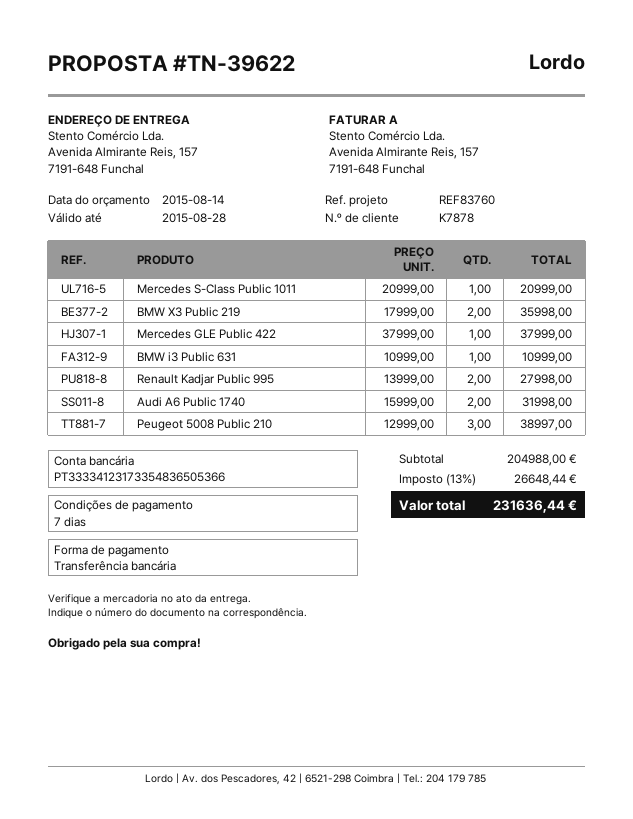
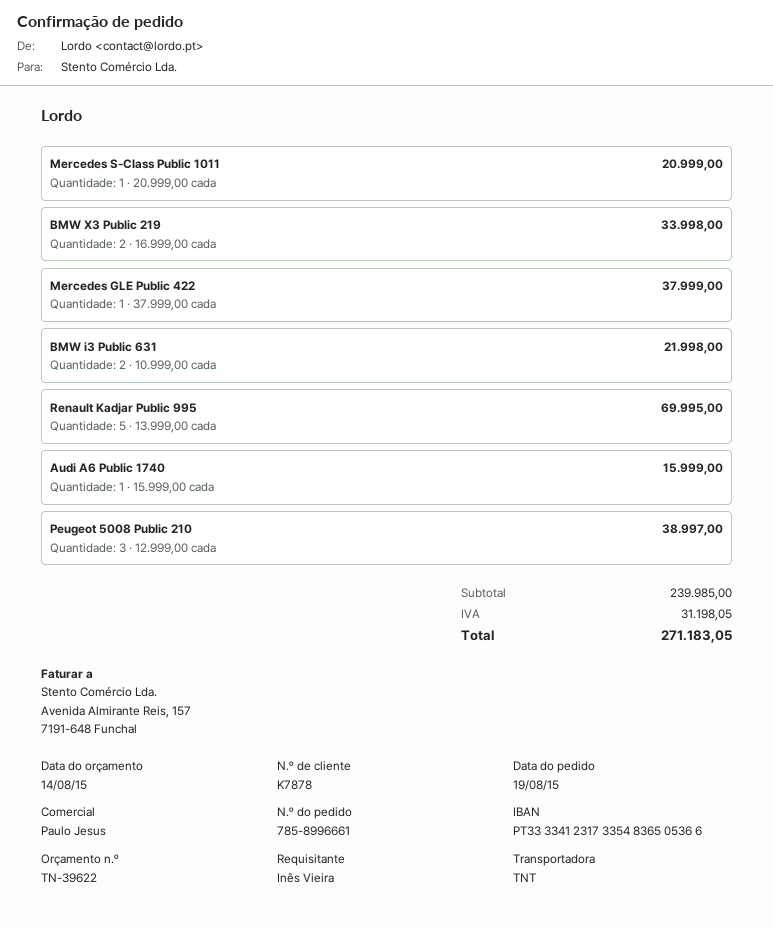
BMW X3 Public 219: 2 x 17999.00 = 35998.00 -> 2 x 16999.00 = 33998.00
BMW i3 Public 631: 1 x 10999.00 = 10999.00 -> 2 x 10999.00 = 21998.00
Renault Kadjar Public 995: 2 x 13999.00 = 27998.00 -> 5 x 13999.00 = 69995.00
Audi A6 Public 1740: 2 x 15999.00 = 31998.00 -> 1 x 15999.00 = 15999.00
subtotal: 204988.00 -> 239985.00
tax: 26648.44 -> 31198.05
total: 231636.44 -> 271183.05

